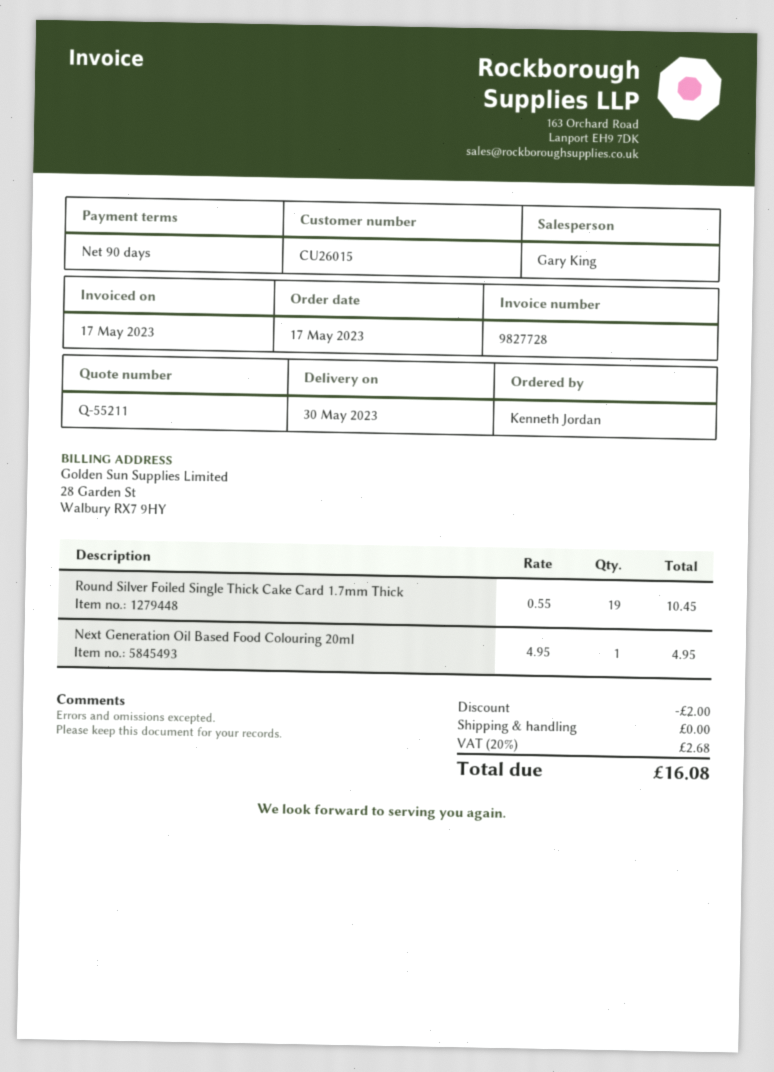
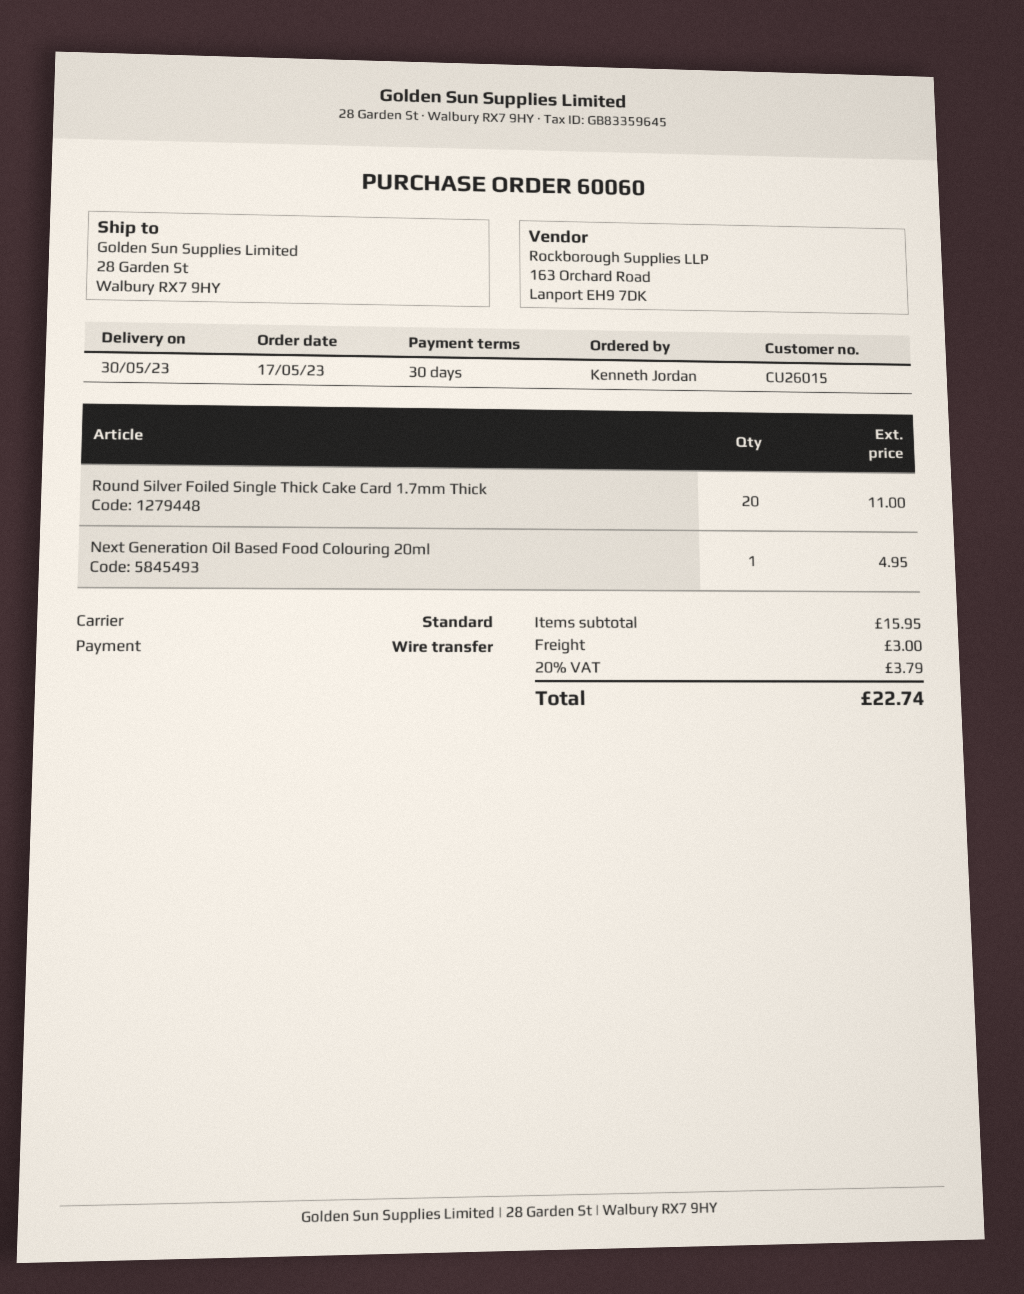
payment terms: 90 days -> 30 days
Round Silver Foiled Single Thick Cake Card 1.7mm Thick: 19 for 10.45 -> 20 for 11.00
discount: 2.00 -> none
shipping: 0.00 -> 3.00
tax: 20% = 2.68 -> 20% = 3.79
total: 16.08 -> 22.74

